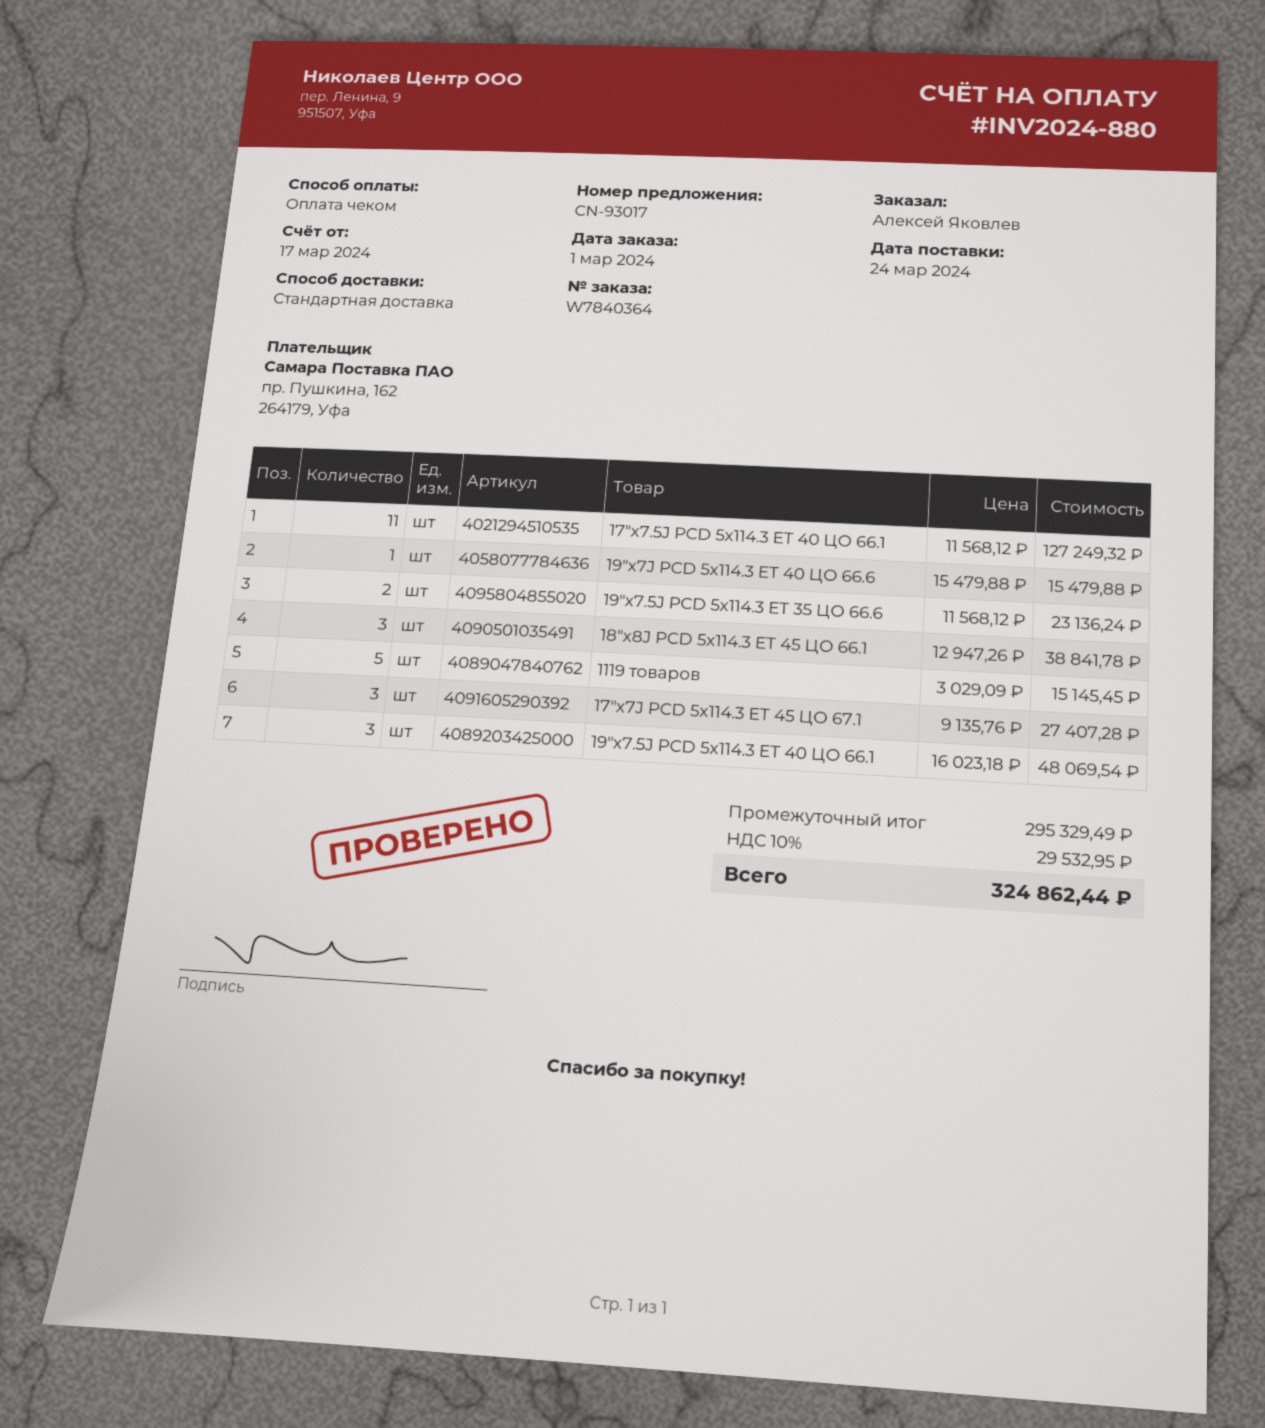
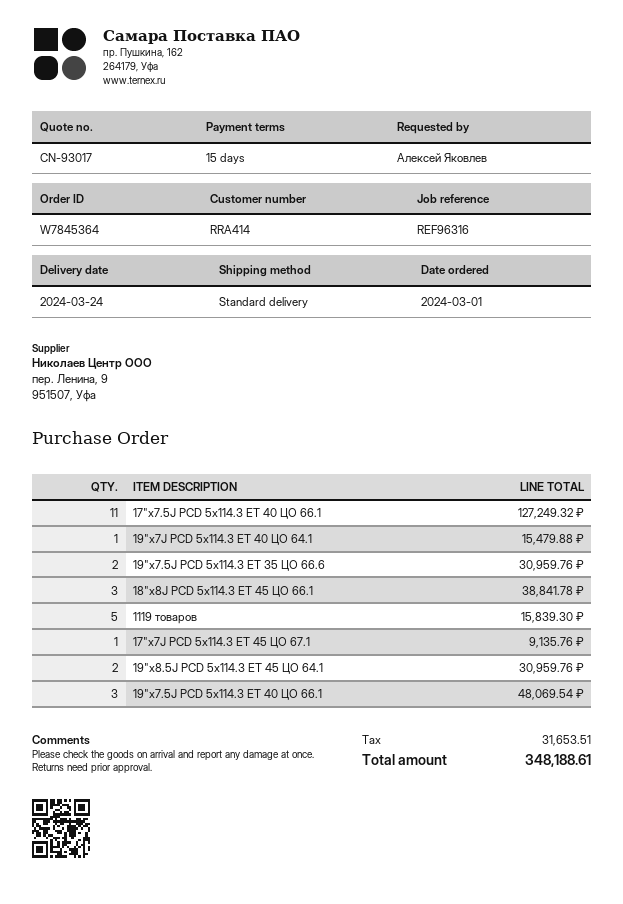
order number: W7840364 -> W7845364
19"x7J PCD 5x114.3 ЕТ 40 ЦО 66.6: 1 for 15479.88 -> none
19"x7.5J PCD 5x114.3 ЕТ 35 ЦО 66.6: 2 for 23136.24 -> 2 for 30959.76
1119 товаров: 5 for 15145.45 -> 5 for 15839.30
17"x7J PCD 5x114.3 ЕТ 45 ЦО 67.1: 3 for 27407.28 -> 1 for 9135.76
19"x7J PCD 5x114.3 ЕТ 40 ЦО 64.1: none -> 1 for 15479.88
19"x8.5J PCD 5x114.3 ЕТ 45 ЦО 64.1: none -> 2 for 30959.76
tax: 29532.95 -> 31653.51
total: 324862.44 -> 348188.61

